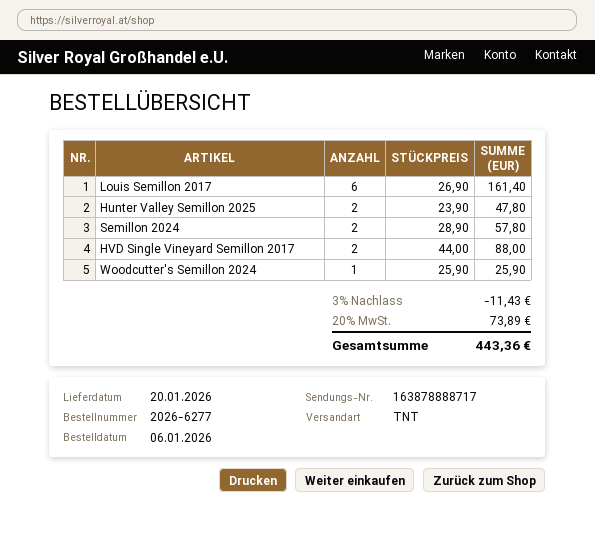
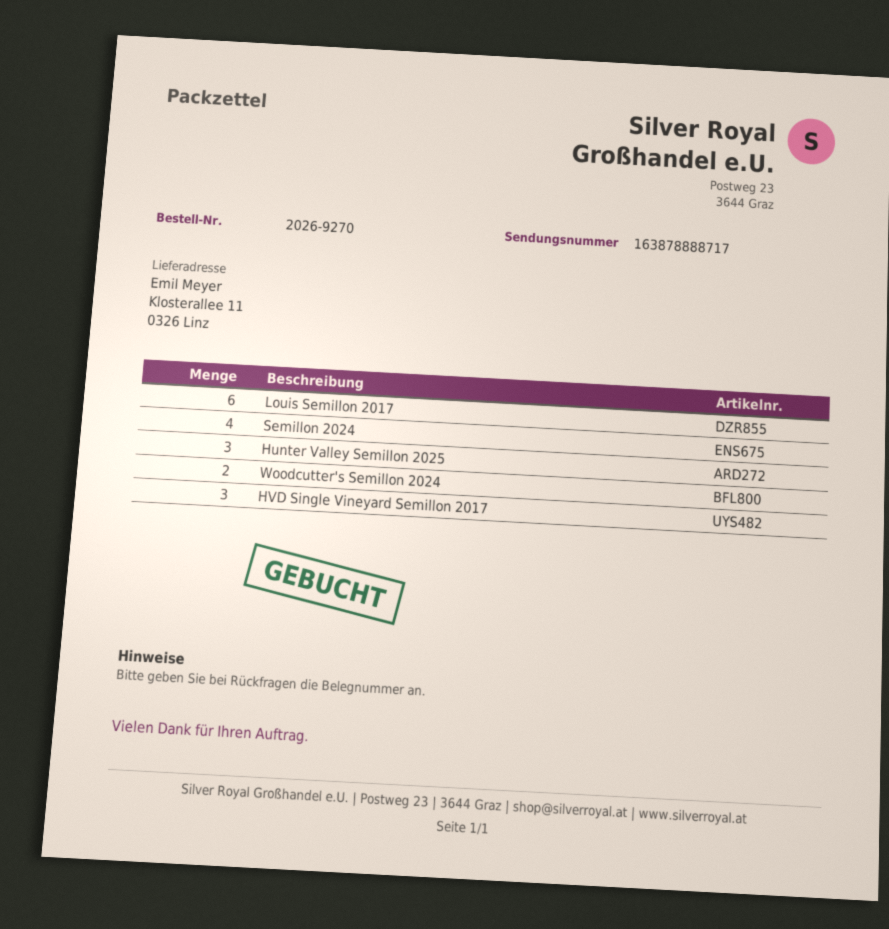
order number: 2026-6277 -> 2026-9270
Hunter Valley Semillon 2025: 2 -> 3
Semillon 2024: 2 -> 4
HVD Single Vineyard Semillon 2017: 2 -> 3
Woodcutter's Semillon 2024: 1 -> 2

